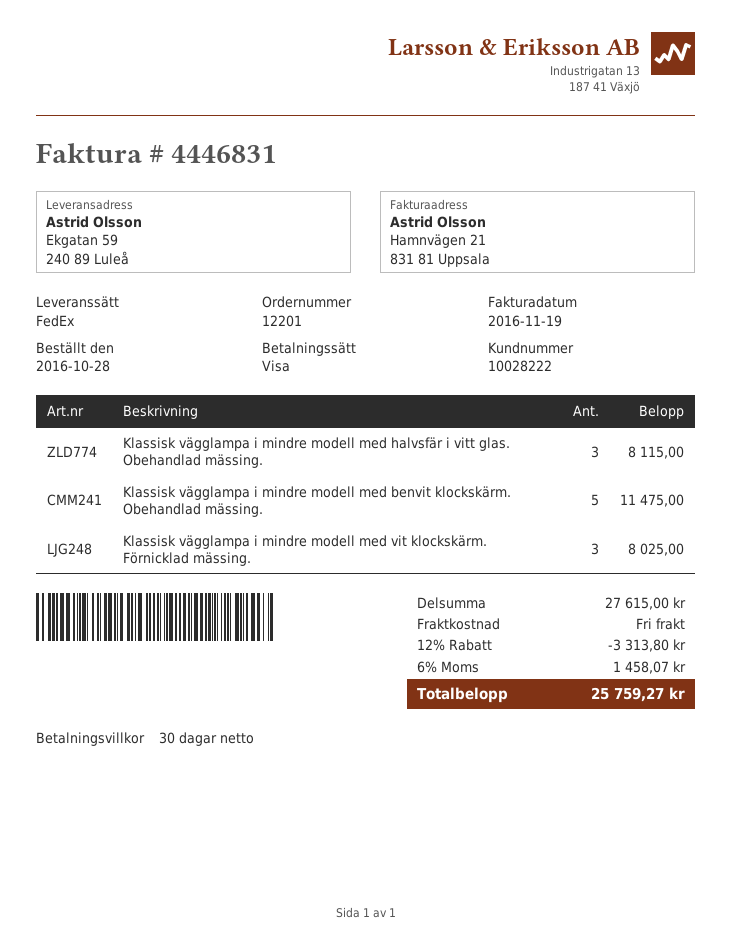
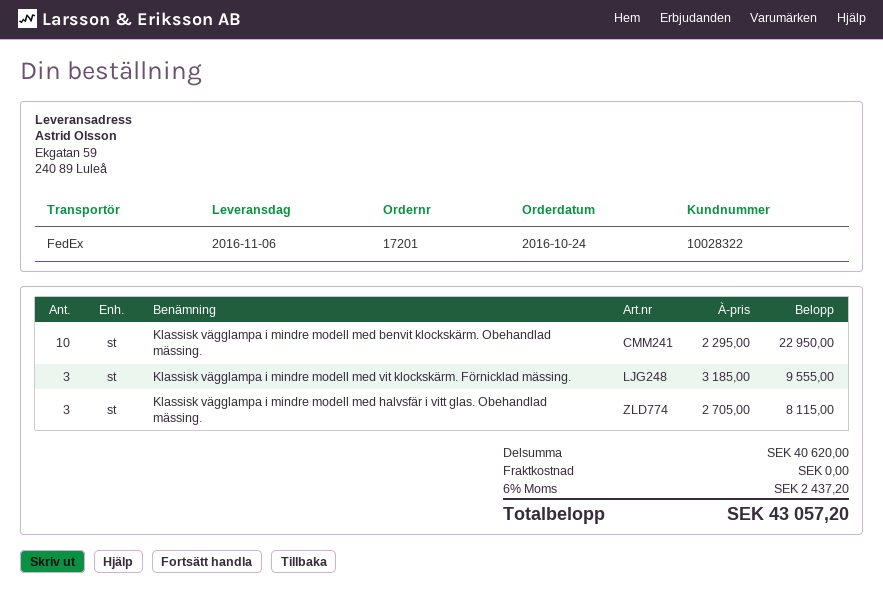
order number: 12201 -> 17201
order date: 2016-10-28 -> 2016-10-24
customer number: 10028222 -> 10028322
Klassisk vägglampa i mindre modell med benvit klockskärm. Obehandlad mässing.: 5 for 11475.00 -> 10 for 22950.00
Klassisk vägglampa i mindre modell med vit klockskärm. Förnicklad mässing.: 3 for 8025.00 -> 3 for 9555.00
subtotal: 27615.00 -> 40620.00
discount: 12% = 3313.80 -> none
tax: 6% = 1458.07 -> 6% = 2437.20
total: 25759.27 -> 43057.20

